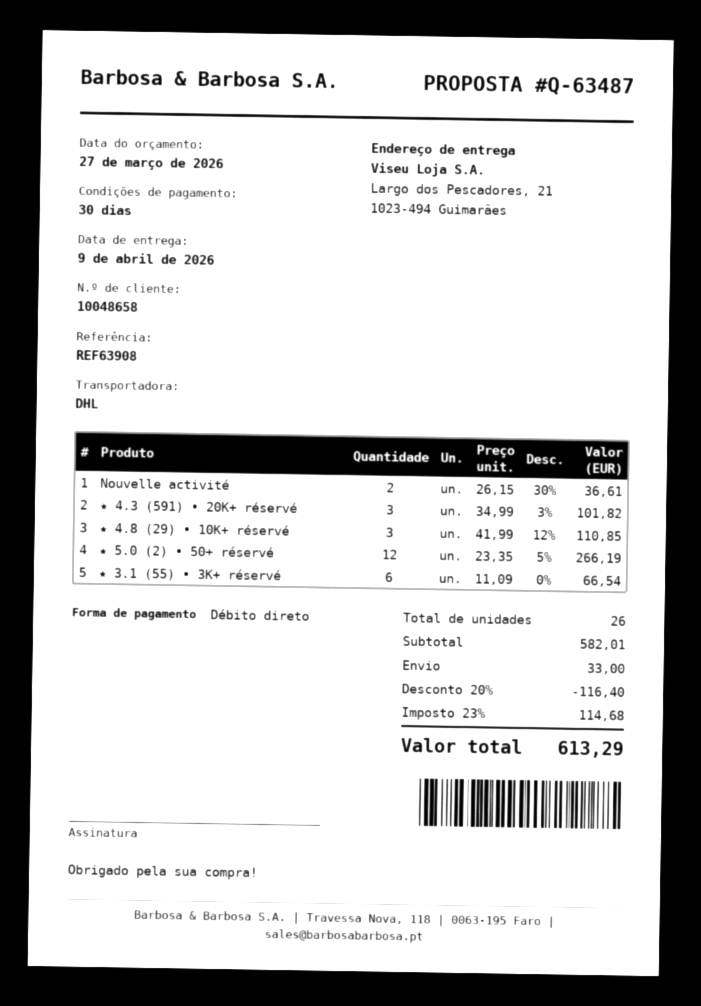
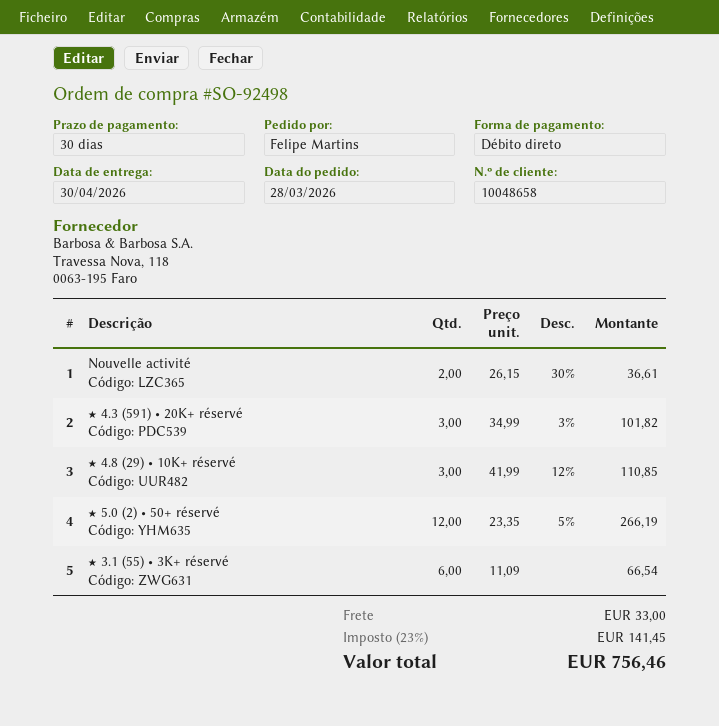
delivery date: 2026-04-09 -> 2026-04-30
discount: 20% = 116.40 -> none
tax: 23% = 114.68 -> 23% = 141.45
total: 613.29 -> 756.46

